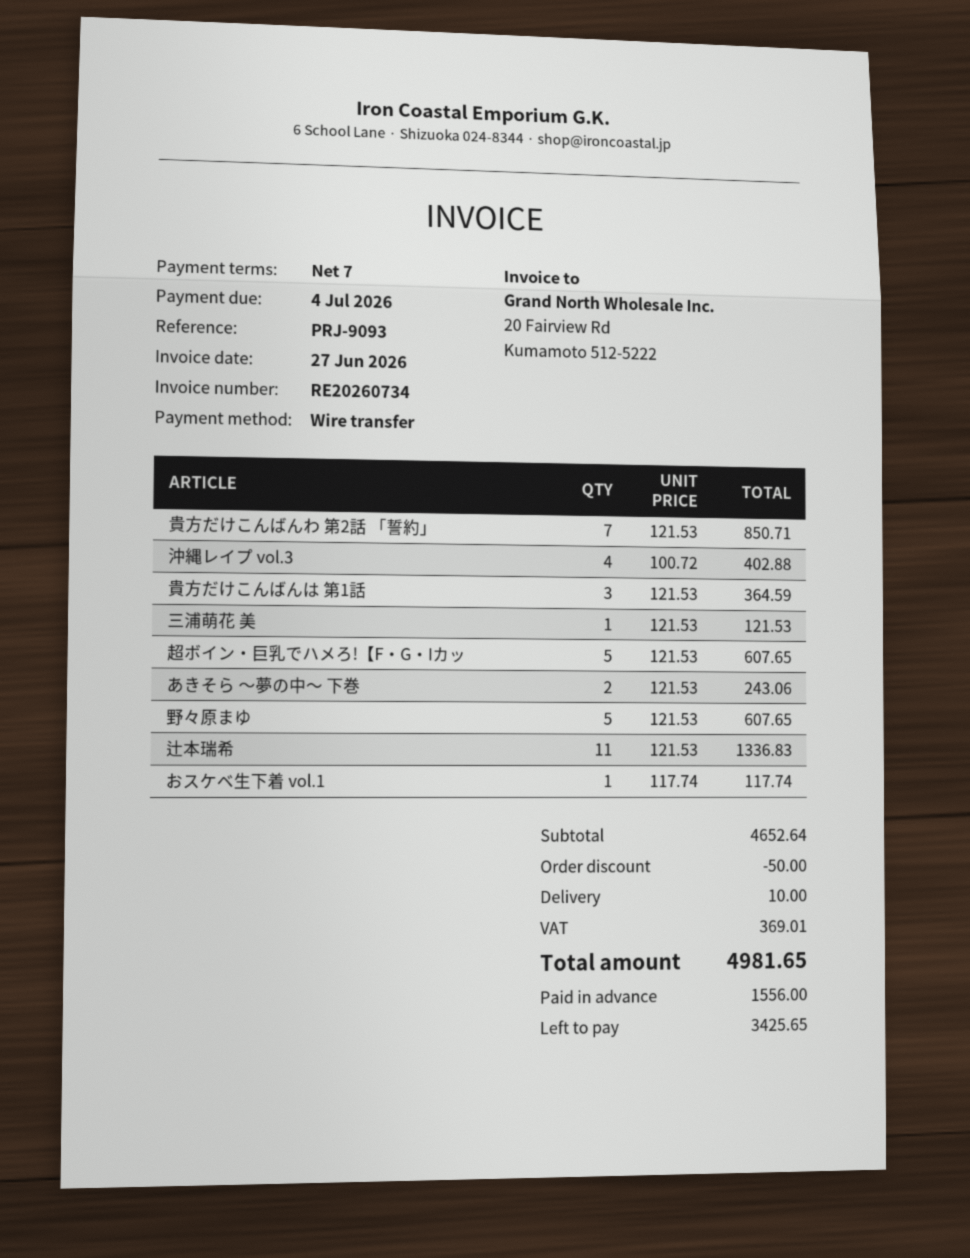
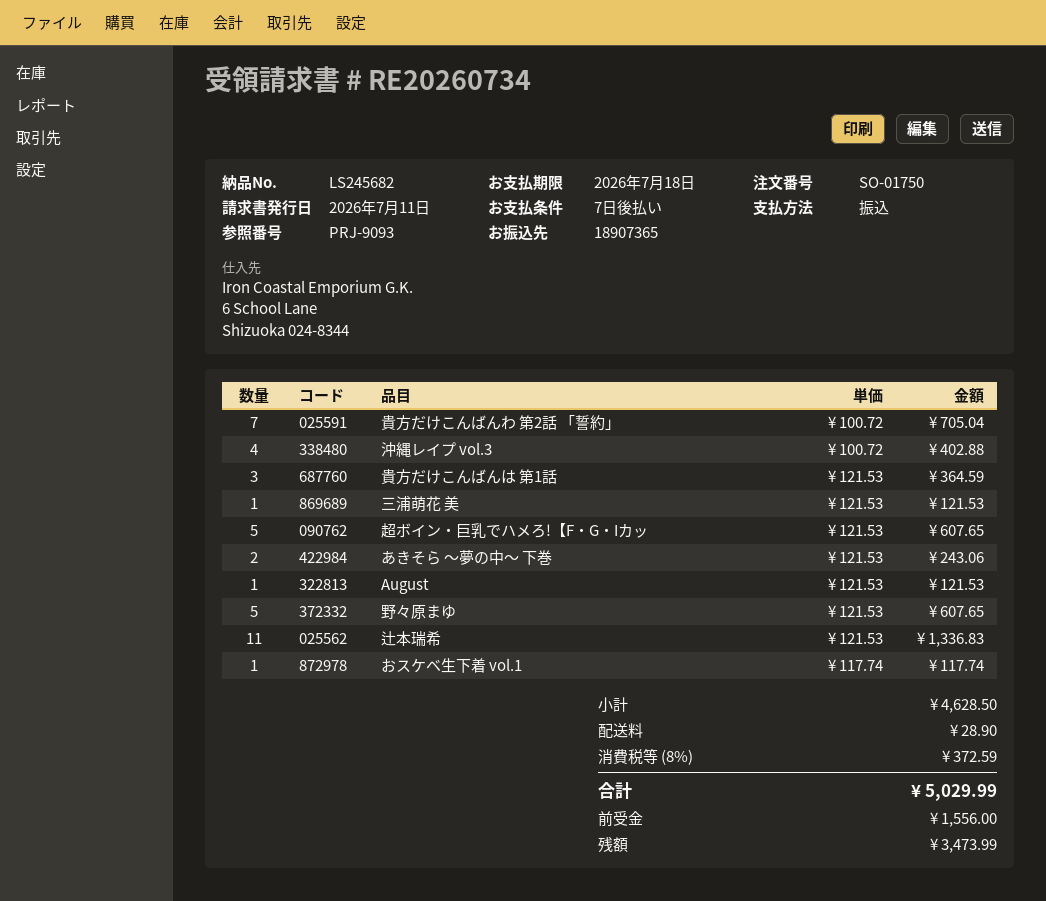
invoice date: 2026-06-27 -> 2026-07-11
due date: 2026-07-04 -> 2026-07-18
貴方だけこんばんわ 第2話 「誓約」: 7 x 121.53 = 850.71 -> 7 x 100.72 = 705.04
August: none -> 1 x 121.53 = 121.53
subtotal: 4652.64 -> 4628.50
discount: 50.00 -> none
shipping: 10.00 -> 28.90
tax: 369.01 -> 372.59
total: 4981.65 -> 5029.99
balance: 3425.65 -> 3473.99

